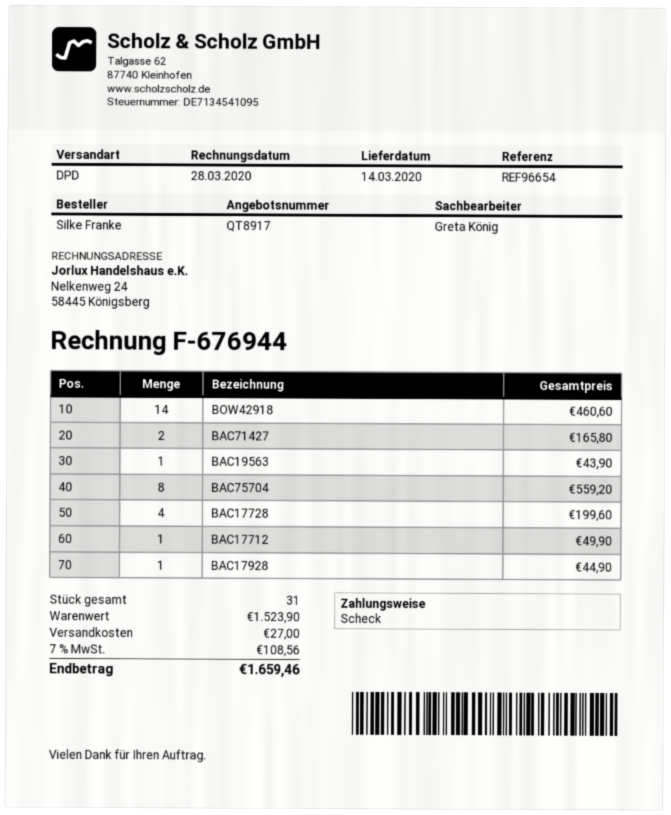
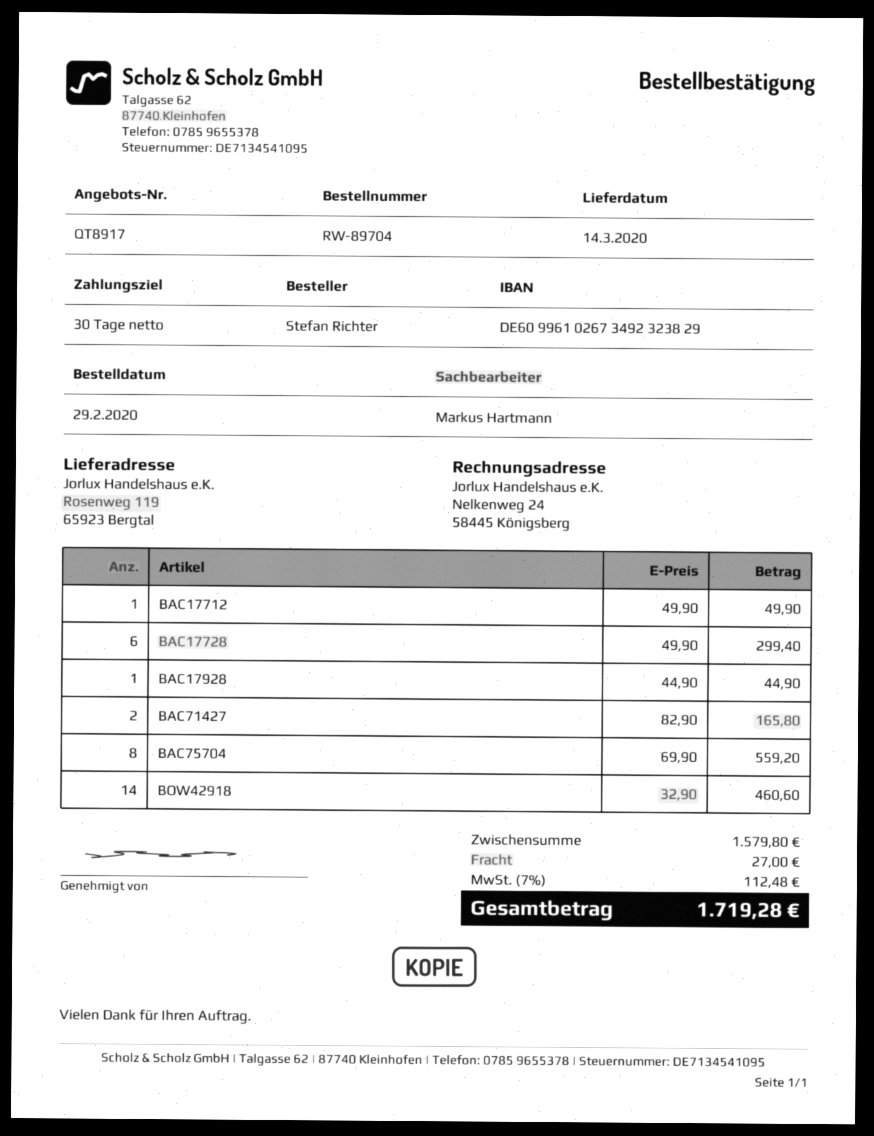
ordered by: Silke Franke -> Stefan Richter
sales rep: Greta König -> Markus Hartmann
BAC19563: 1 for 43.90 -> none
BAC17728: 4 for 199.60 -> 6 for 299.40
subtotal: 1523.90 -> 1579.80
tax: 7% = 108.56 -> 7% = 112.48
total: 1659.46 -> 1719.28

